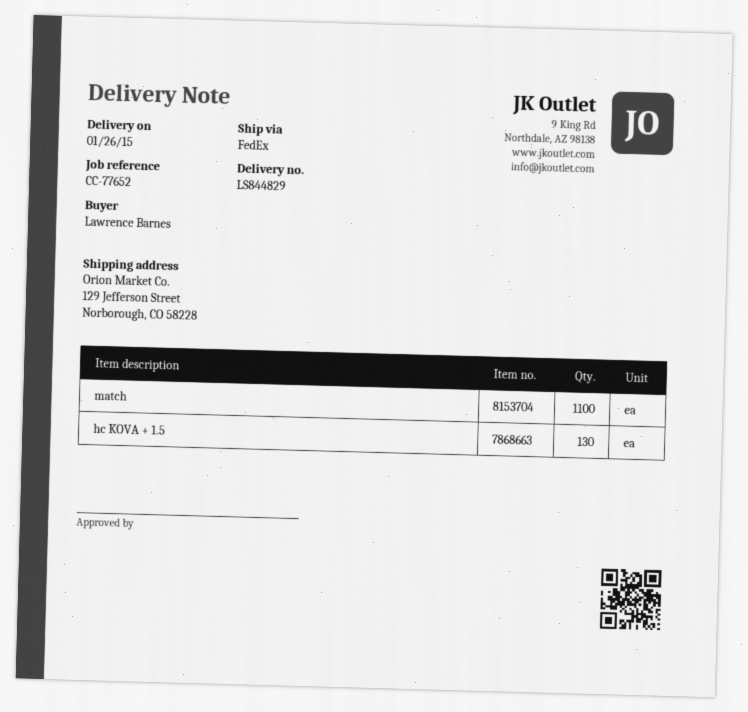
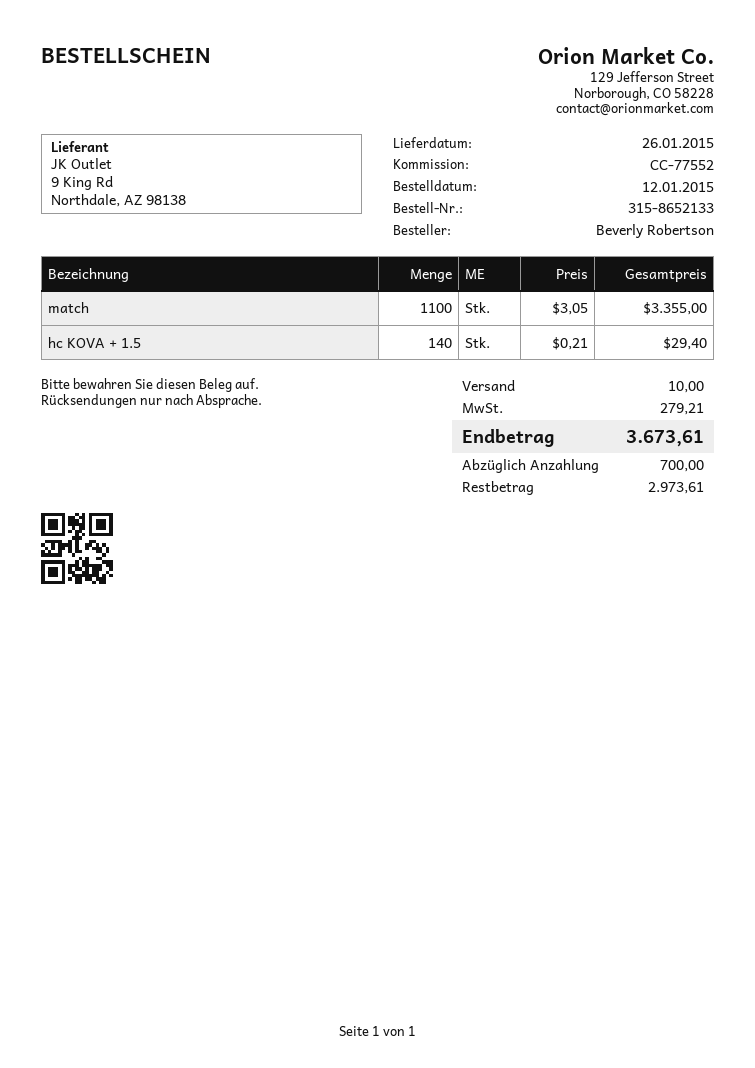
reference: CC-77652 -> CC-77552
ordered by: Lawrence Barnes -> Beverly Robertson
hc KOVA + 1.5: 130 -> 140

